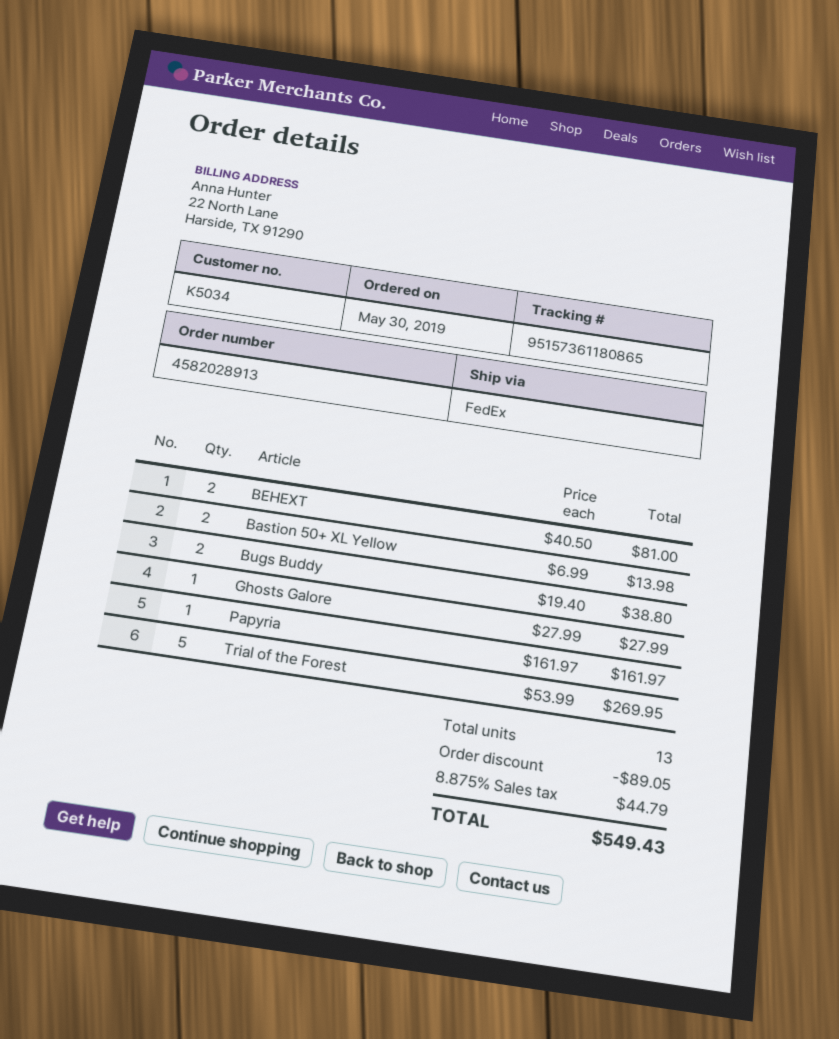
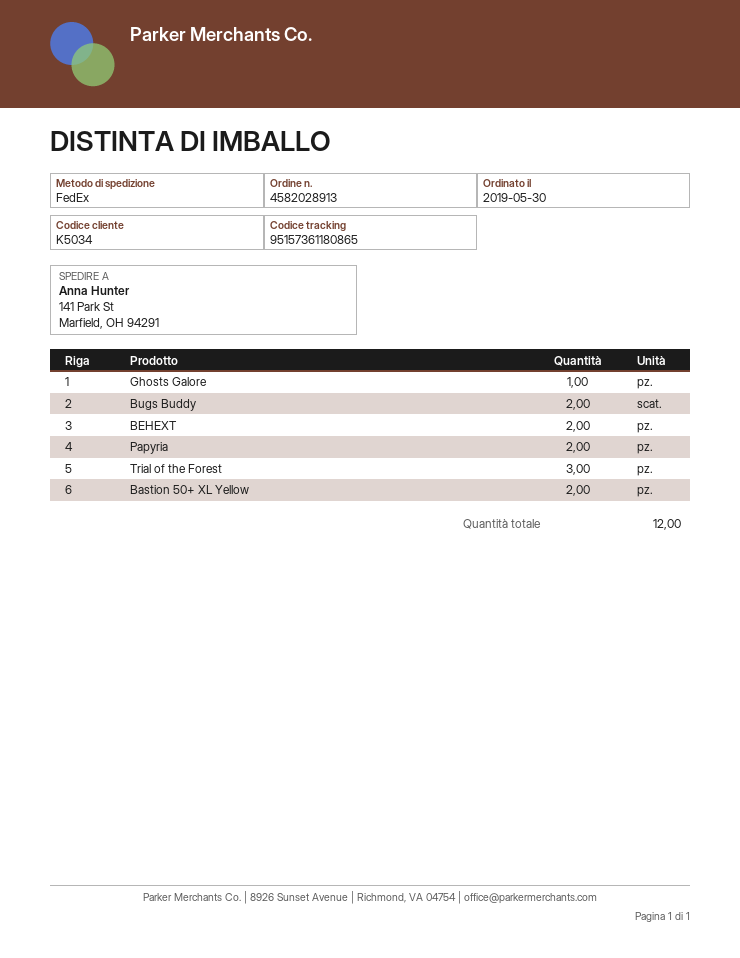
Papyria: 1 -> 2
Trial of the Forest: 5 -> 3
total quantity: 13 -> 12

